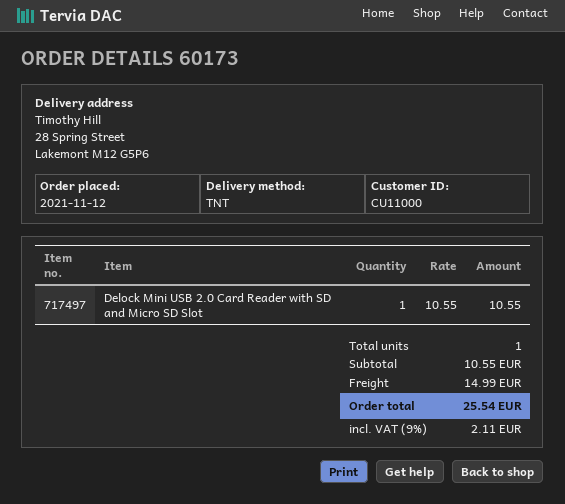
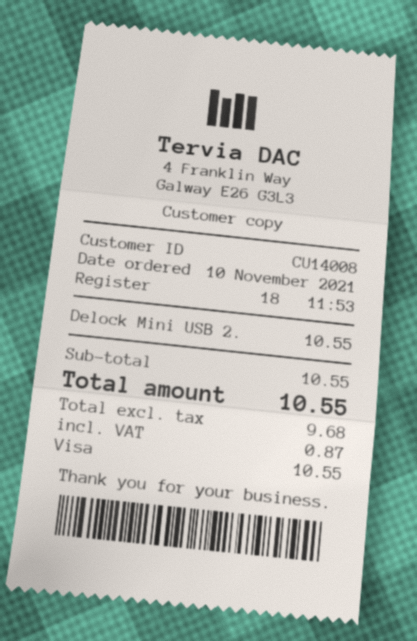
order date: 2021-11-12 -> 2021-11-10
customer number: CU11000 -> CU14008
shipping: 14.99 -> none
tax: 2.11 -> 0.87
total: 25.54 -> 10.55

